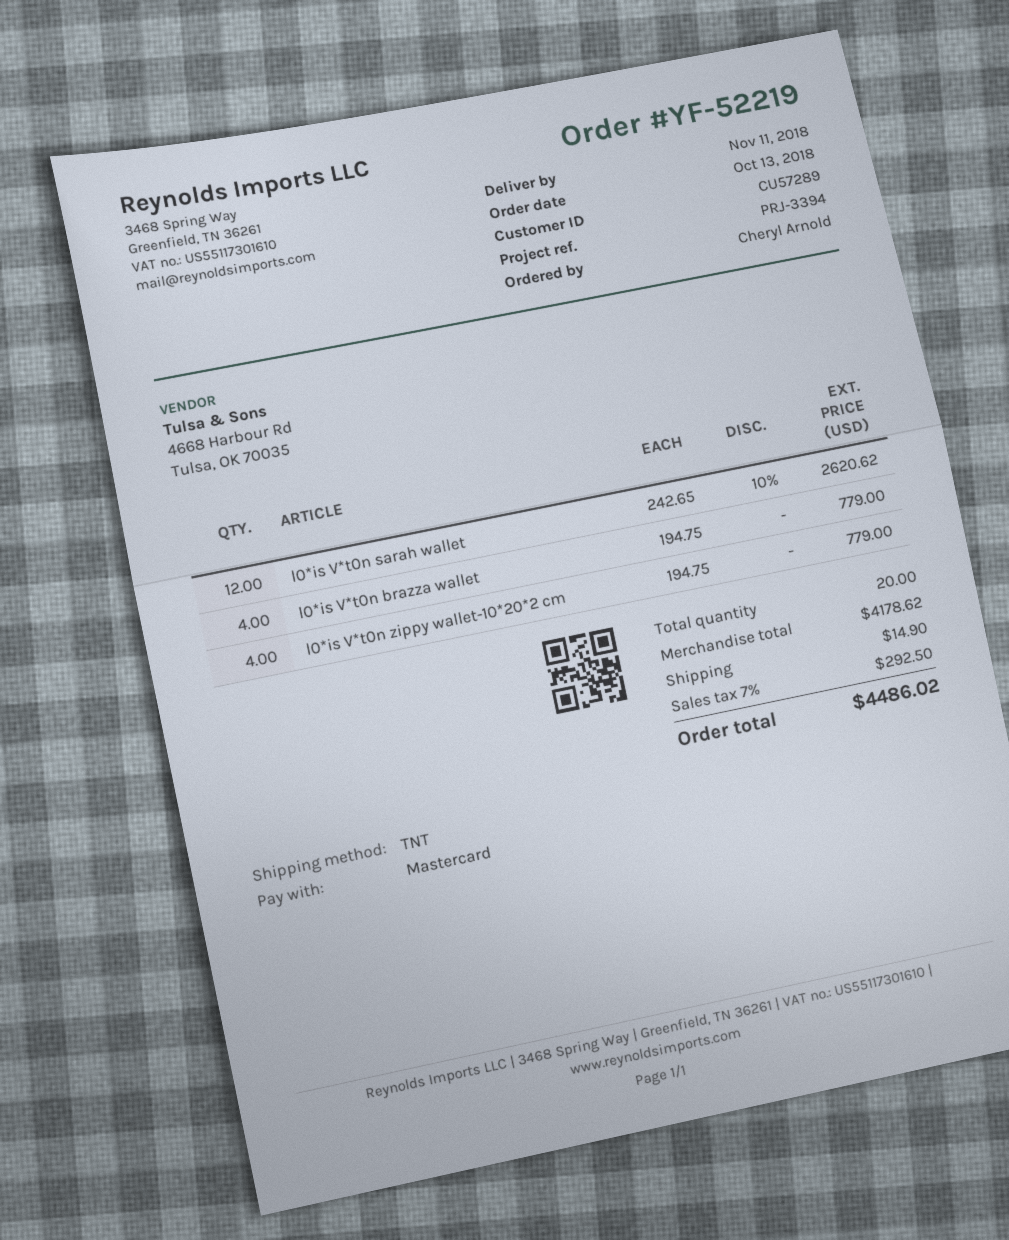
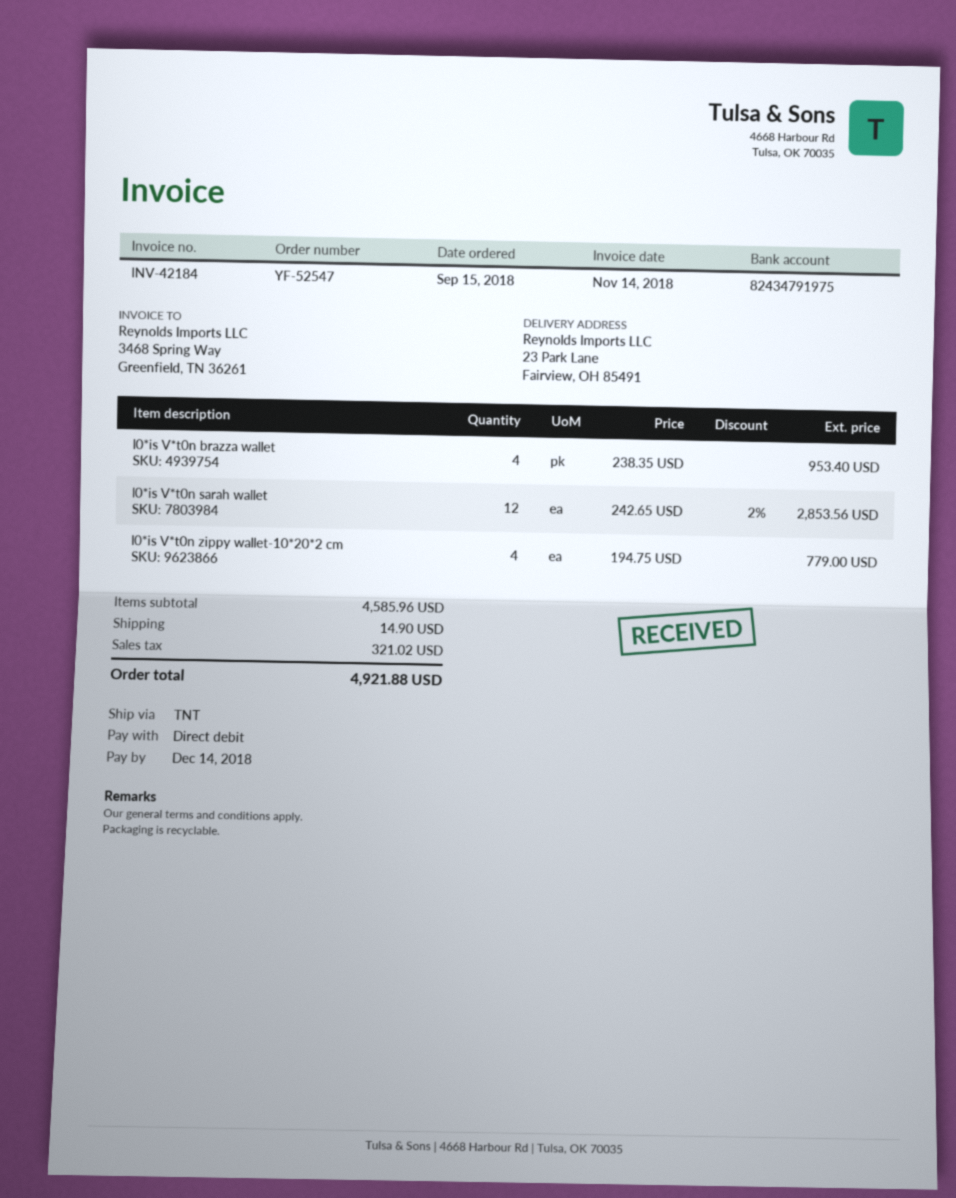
order number: YF-52219 -> YF-52547
order date: 2018-10-13 -> 2018-09-15
payment method: Mastercard -> direct debit
l0*is V*t0n sarah wallet: 12 x 242.65 - 10% = 2620.62 -> 12 x 242.65 - 2% = 2853.56
l0*is V*t0n brazza wallet: 4 x 194.75 = 779.00 -> 4 x 238.35 = 953.40
subtotal: 4178.62 -> 4585.96
tax: 292.50 -> 321.02
total: 4486.02 -> 4921.88

